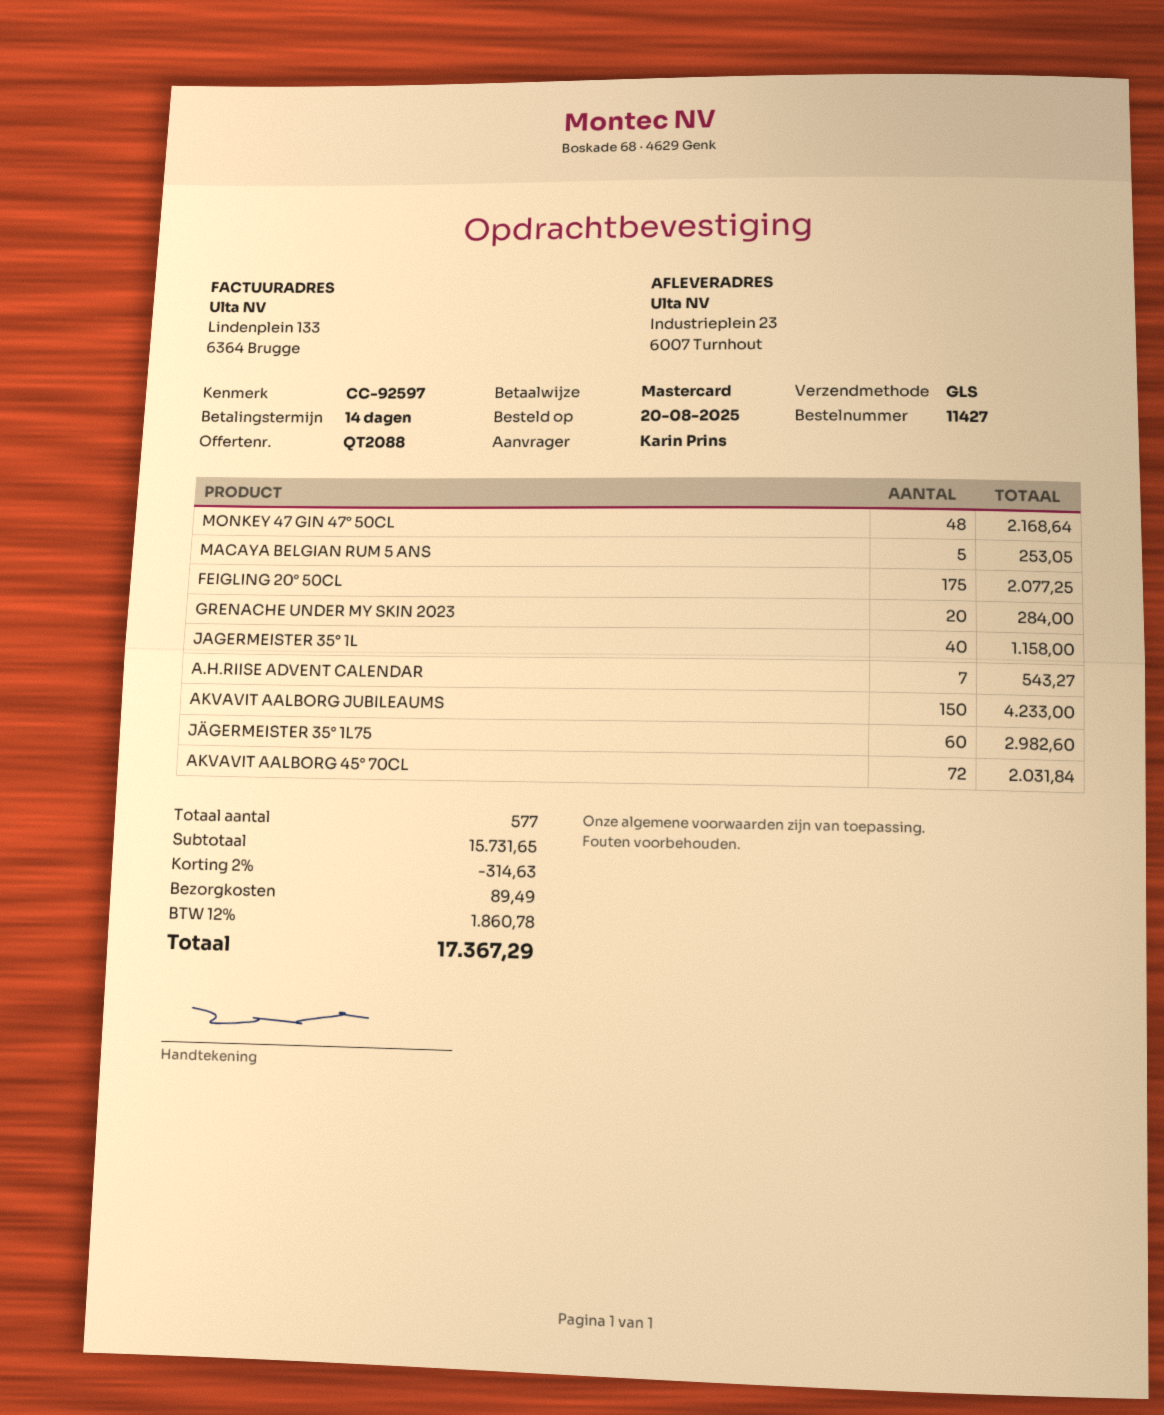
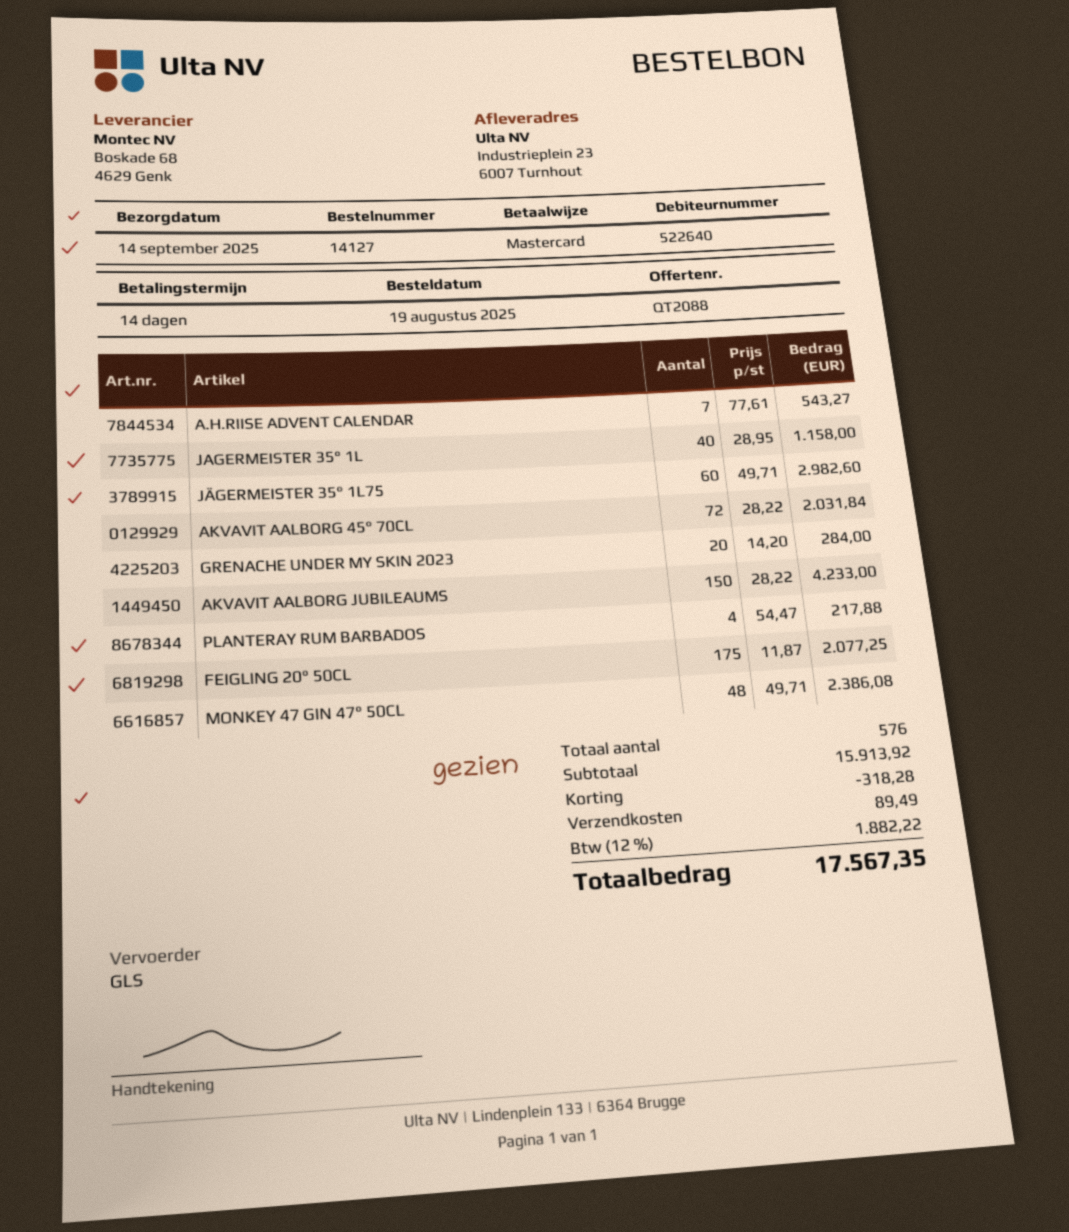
order number: 11427 -> 14127
order date: 2025-08-20 -> 2025-08-19
MONKEY 47 GIN 47° 50CL: 48 for 2168.64 -> 48 for 2386.08
MACAYA BELGIAN RUM 5 ANS: 5 for 253.05 -> none
PLANTERAY RUM BARBADOS: none -> 4 for 217.88
total quantity: 577 -> 576
subtotal: 15731.65 -> 15913.92
discount: 314.63 -> 318.28
tax: 12% = 1860.78 -> 12% = 1882.22
total: 17367.29 -> 17567.35

